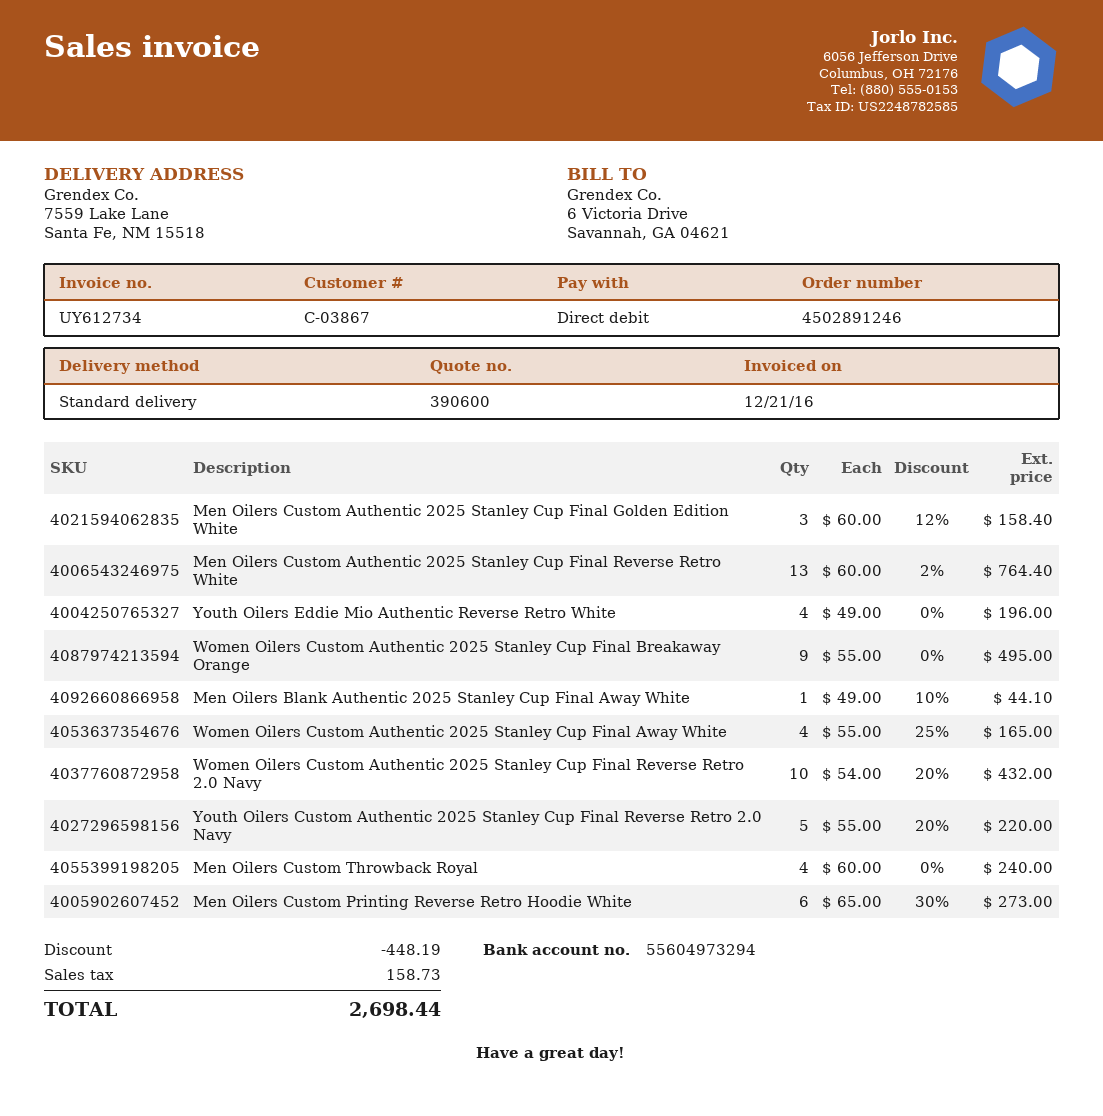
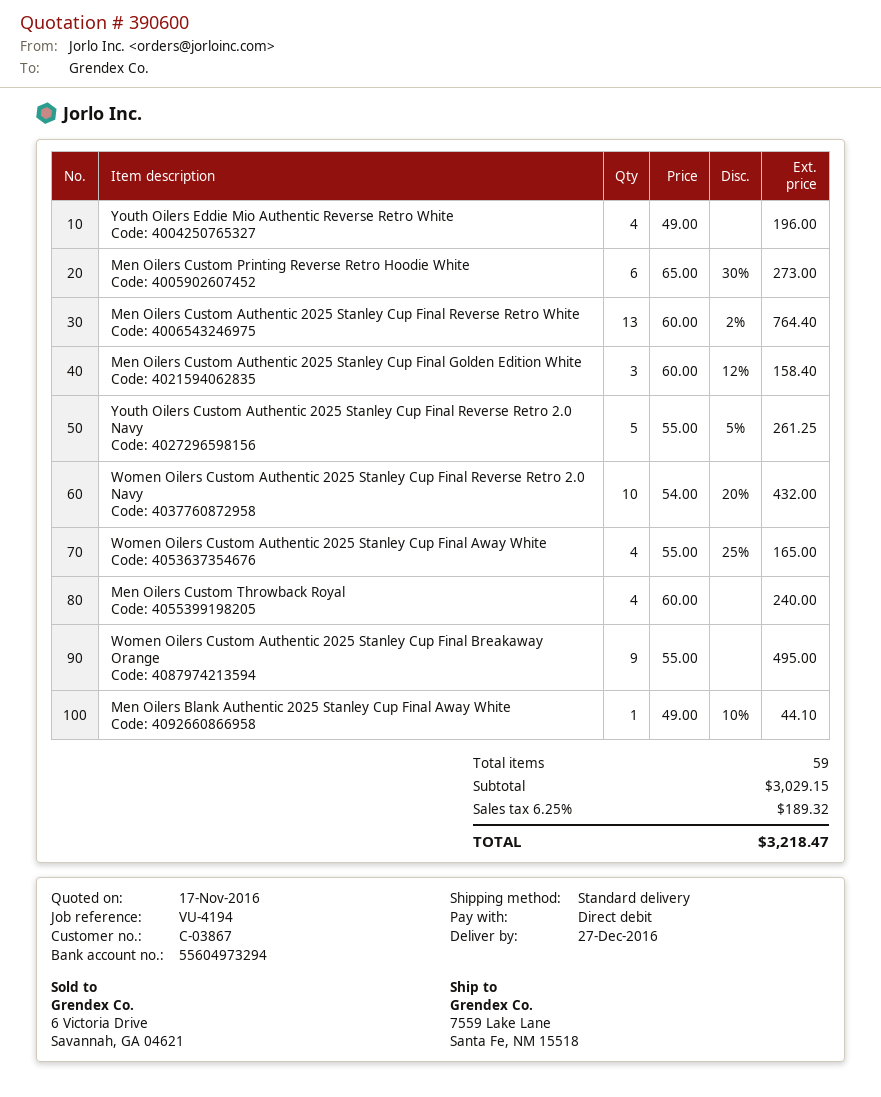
Youth Oilers Custom Authentic 2025 Stanley Cup Final Reverse Retro 2.0 Navy: 5 x 55.00 - 20% = 220.00 -> 5 x 55.00 - 5% = 261.25
discount: 448.19 -> none
tax: 158.73 -> 189.32
total: 2698.44 -> 3218.47

